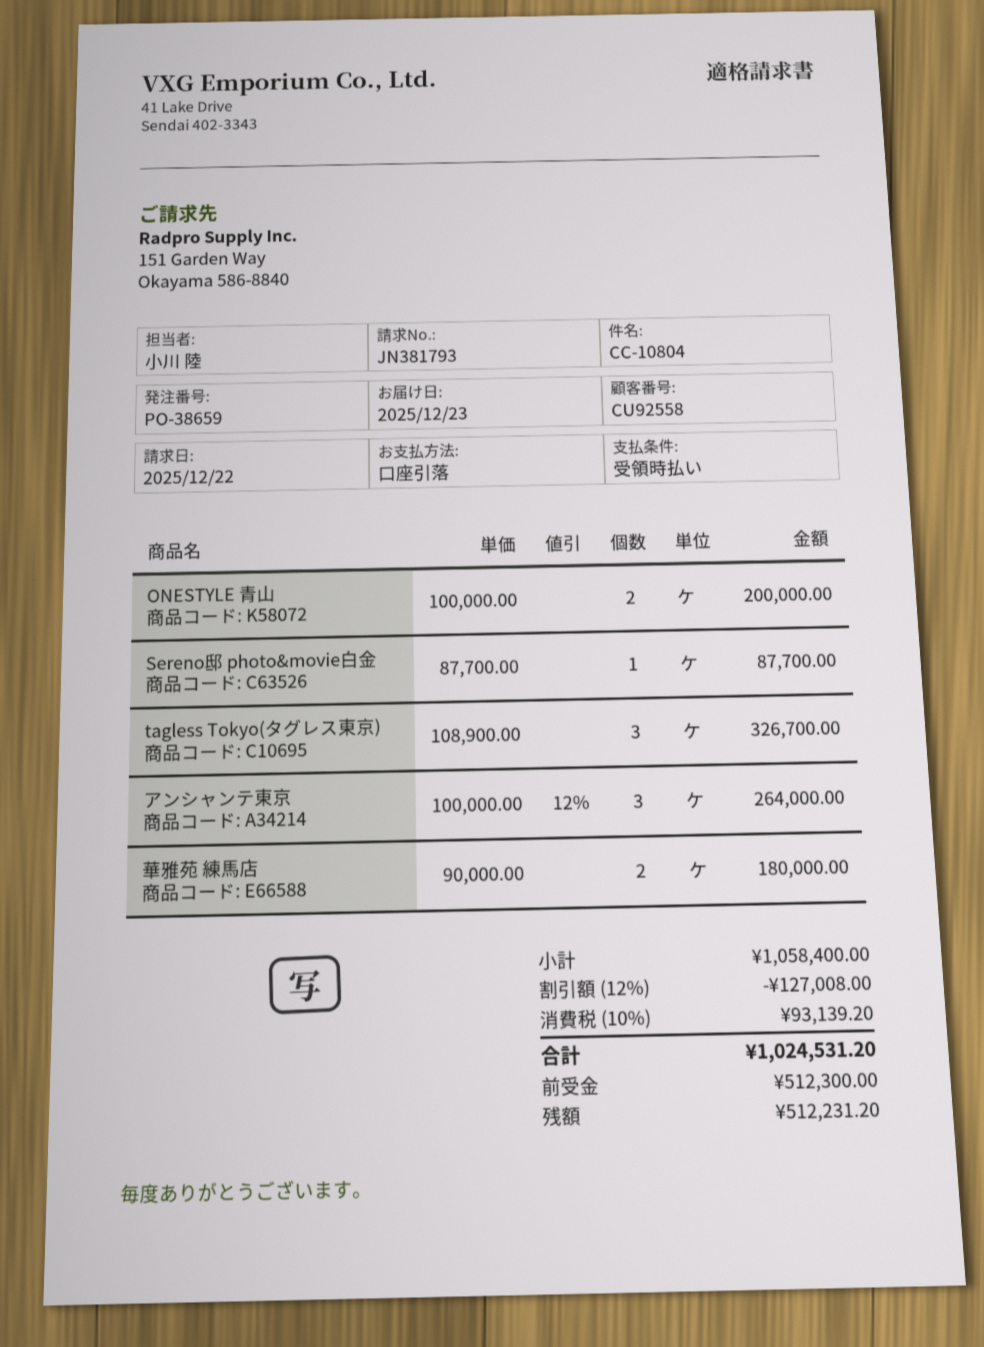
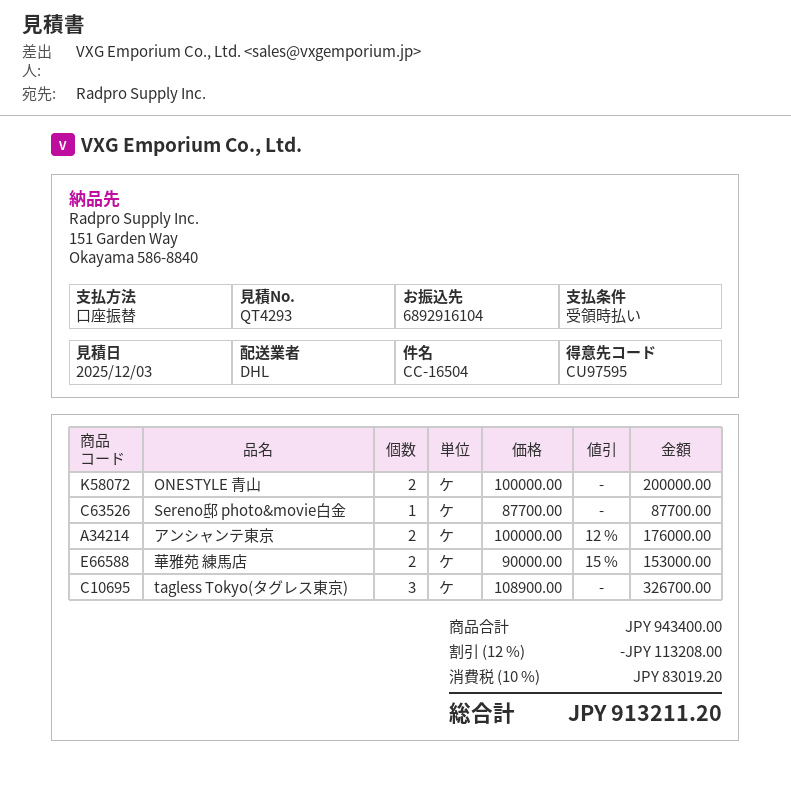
customer number: CU92558 -> CU97595
reference: CC-10804 -> CC-16504
アンシャンテ東京: 3 x 100000.00 - 12% = 264000.00 -> 2 x 100000.00 - 12% = 176000.00
華雅苑 練馬店: 2 x 90000.00 = 180000.00 -> 2 x 90000.00 - 15% = 153000.00
subtotal: 1058400.00 -> 943400.00
discount: 12% = 127008.00 -> 12% = 113208.00
tax: 10% = 93139.20 -> 10% = 83019.20
total: 1024531.20 -> 913211.20

